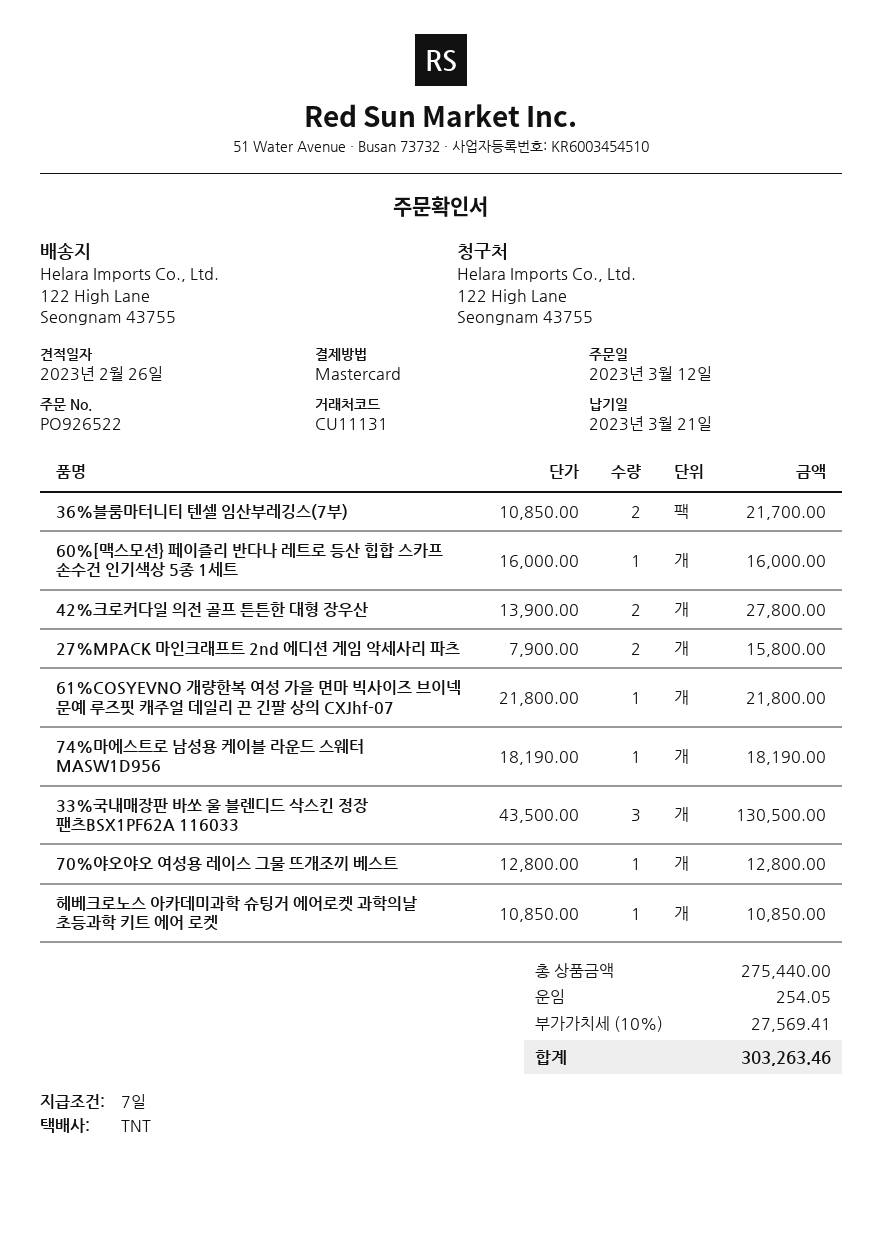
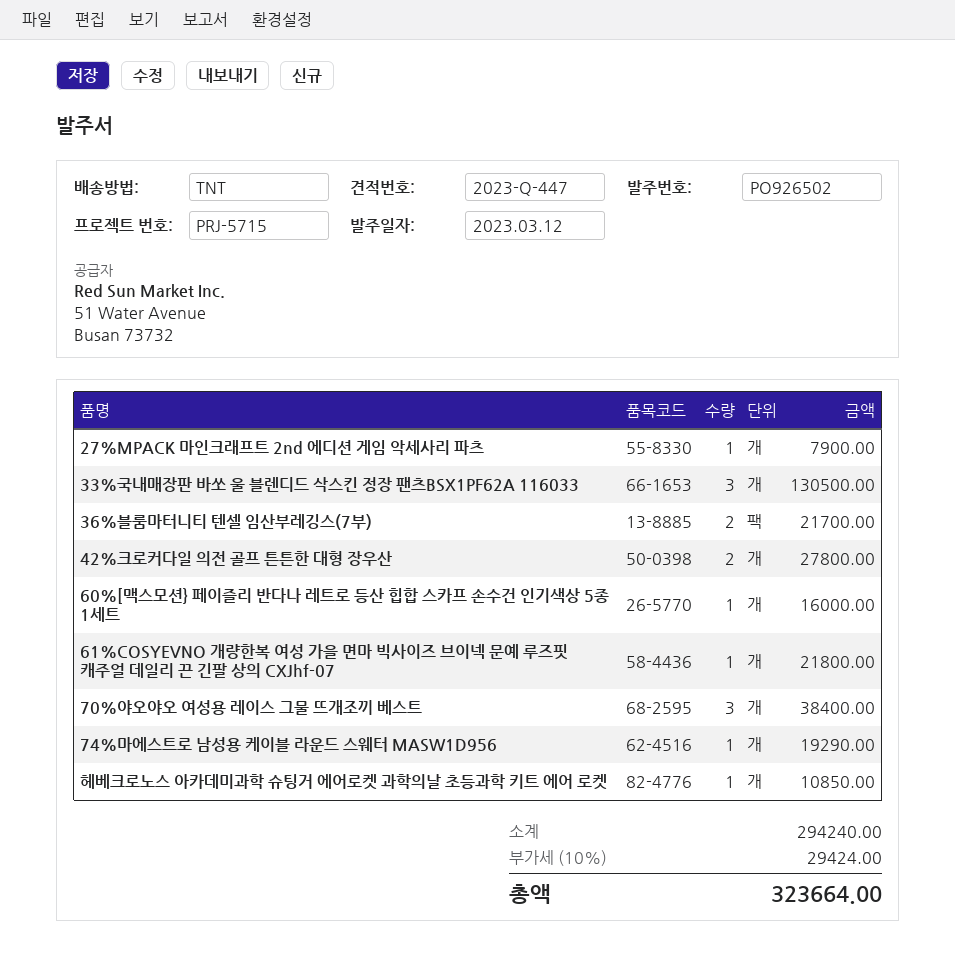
order number: PO926522 -> PO926502
27%MPACK 마인크래프트 2nd 에디션 게임 악세사리 파츠: 2 for 15800.00 -> 1 for 7900.00
74%마에스트로 남성용 케이블 라운드 스웨터 MASW1D956: 1 for 18190.00 -> 1 for 19290.00
70%야오야오 여성용 레이스 그물 뜨개조끼 베스트: 1 for 12800.00 -> 3 for 38400.00
subtotal: 275440.00 -> 294240.00
shipping: 254.05 -> none
tax: 10% = 27569.41 -> 10% = 29424.00
total: 303263.46 -> 323664.00

